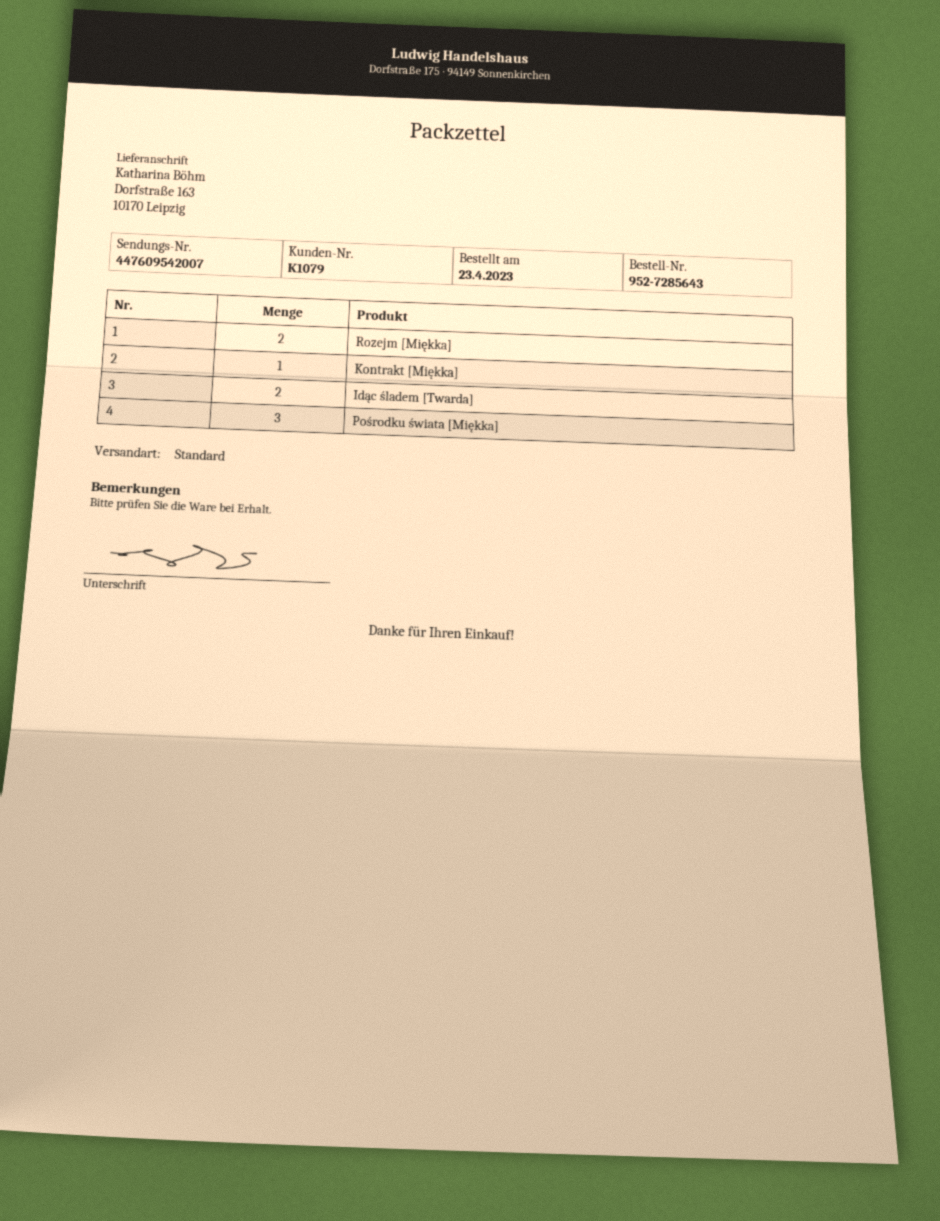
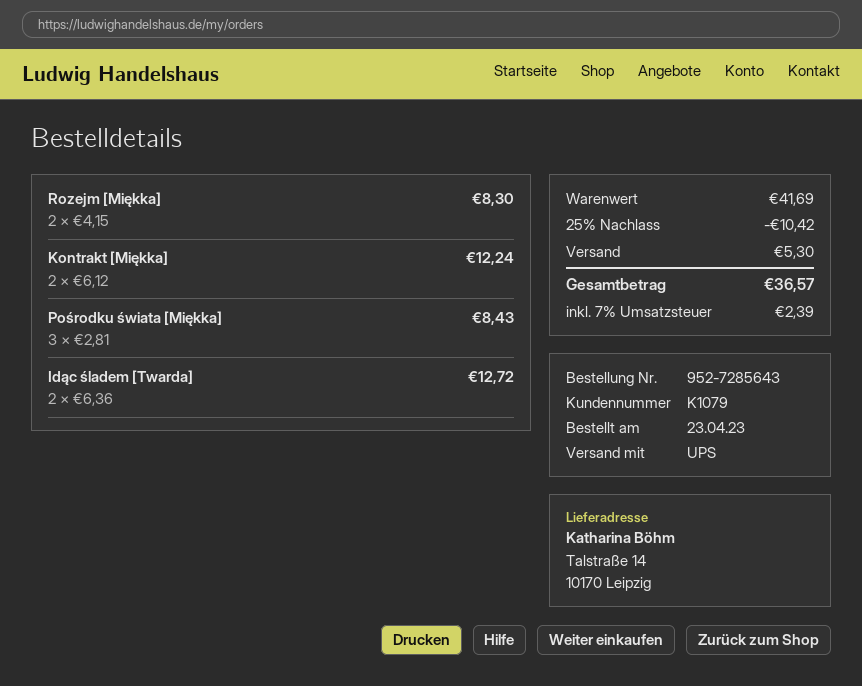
shipping method: standard -> UPS
ship to: Dorfstraße 163, 10170 Leipzig -> Talstraße 14, 10170 Leipzig
Kontrakt [Miękka]: 1 -> 2

